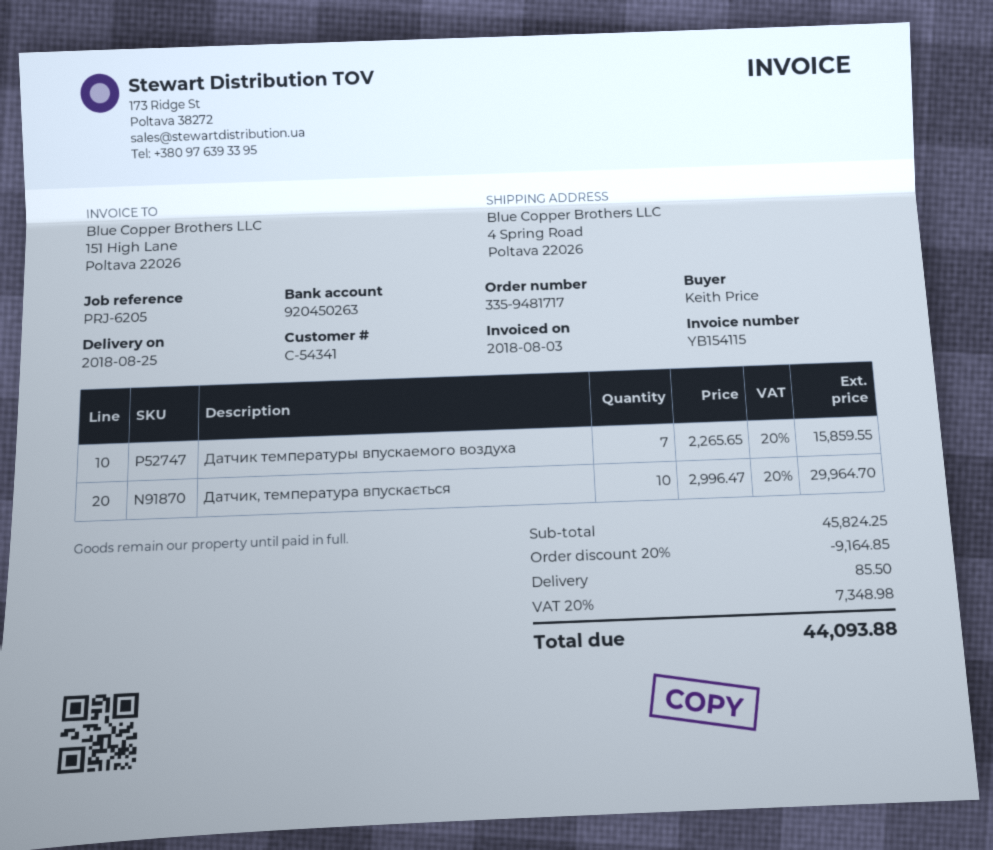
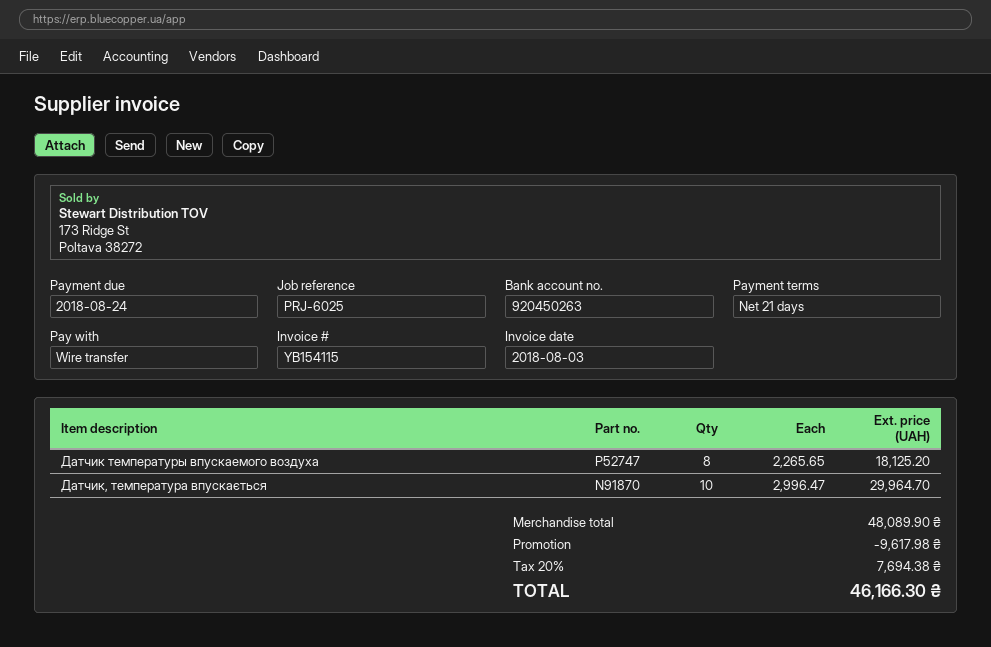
reference: PRJ-6205 -> PRJ-6025
Датчик температуры впускаемого воздуха: 7 x 2265.65 = 15859.55 -> 8 x 2265.65 = 18125.20
subtotal: 45824.25 -> 48089.90
discount: 9164.85 -> 9617.98
shipping: 85.50 -> none
tax: 20% = 7348.98 -> 20% = 7694.38
total: 44093.88 -> 46166.30

